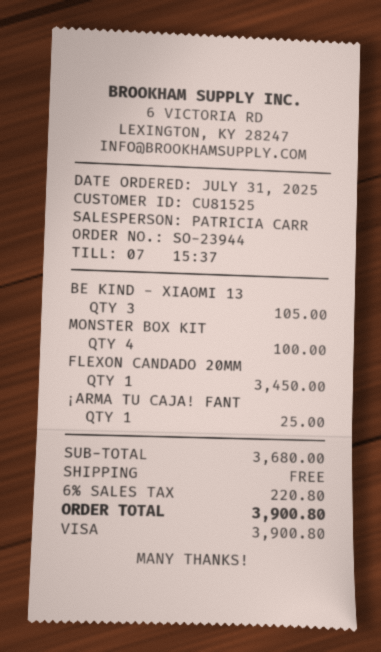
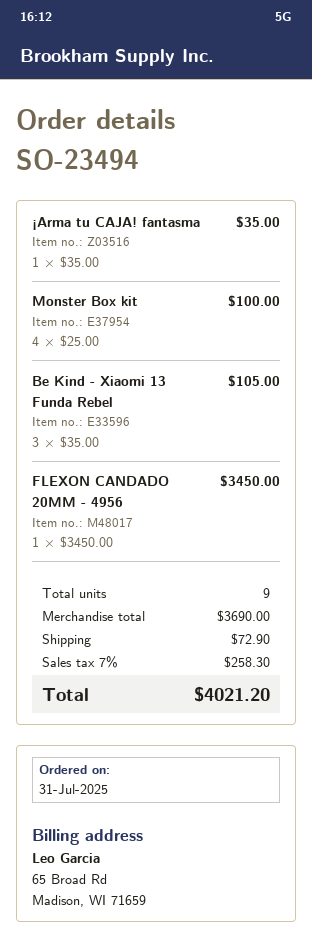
order number: SO-23944 -> SO-23494
¡ARMA TU CAJA! FANT: 1 for 25.00 -> 1 for 35.00
subtotal: 3680.00 -> 3690.00
shipping: 0.00 -> 72.90
tax: 6% = 220.80 -> 7% = 258.30
total: 3900.80 -> 4021.20

